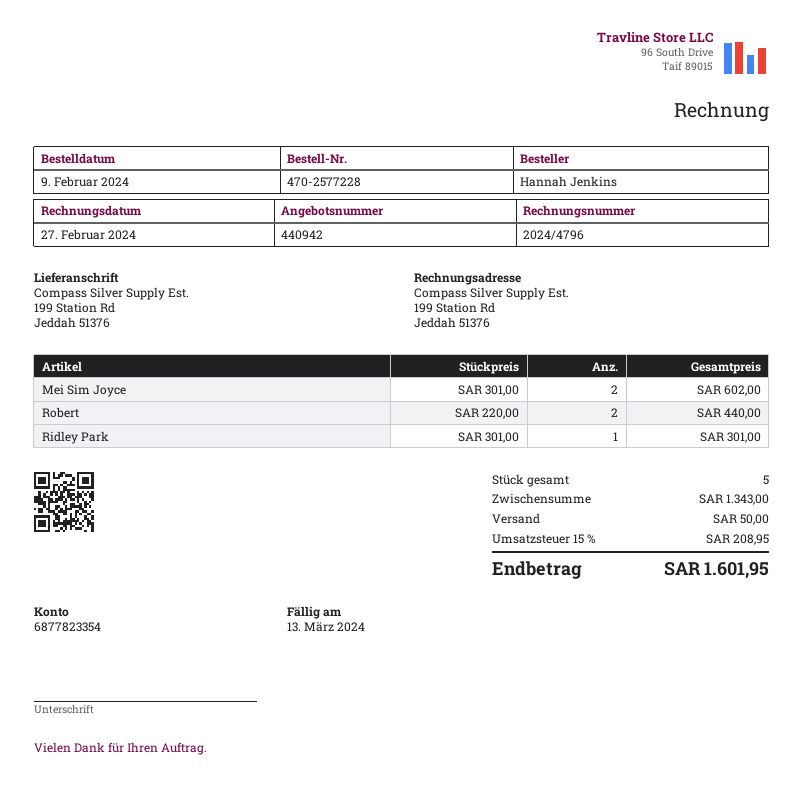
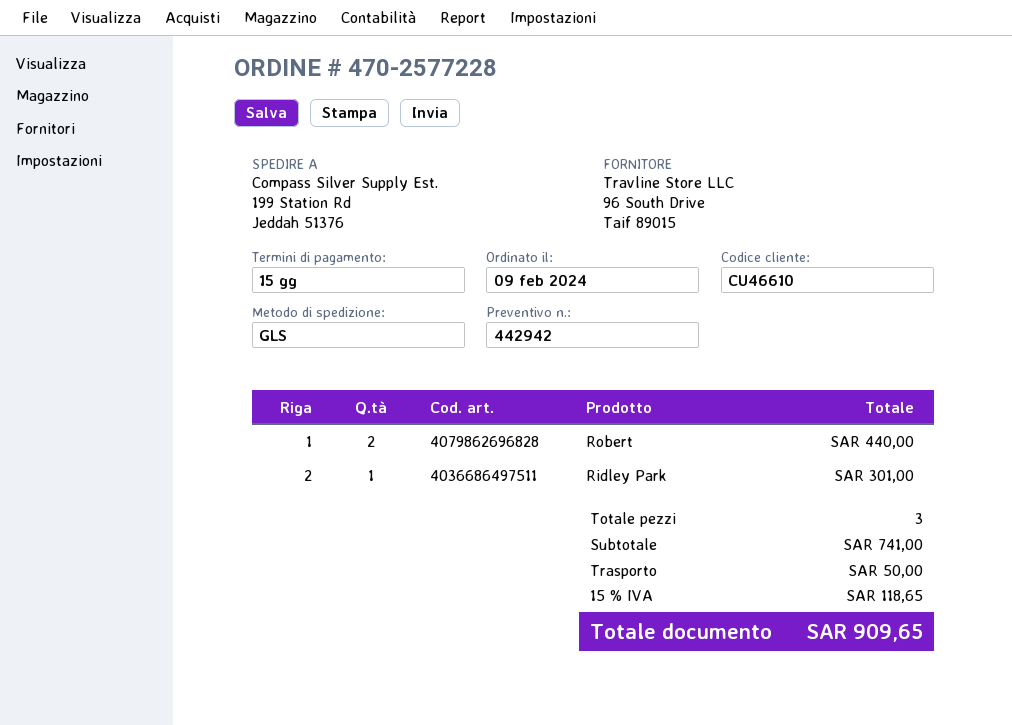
quote number: 440942 -> 442942
Mei Sim Joyce: 2 for 602.00 -> none
total quantity: 5 -> 3
subtotal: 1343.00 -> 741.00
tax: 15% = 208.95 -> 15% = 118.65
total: 1601.95 -> 909.65

